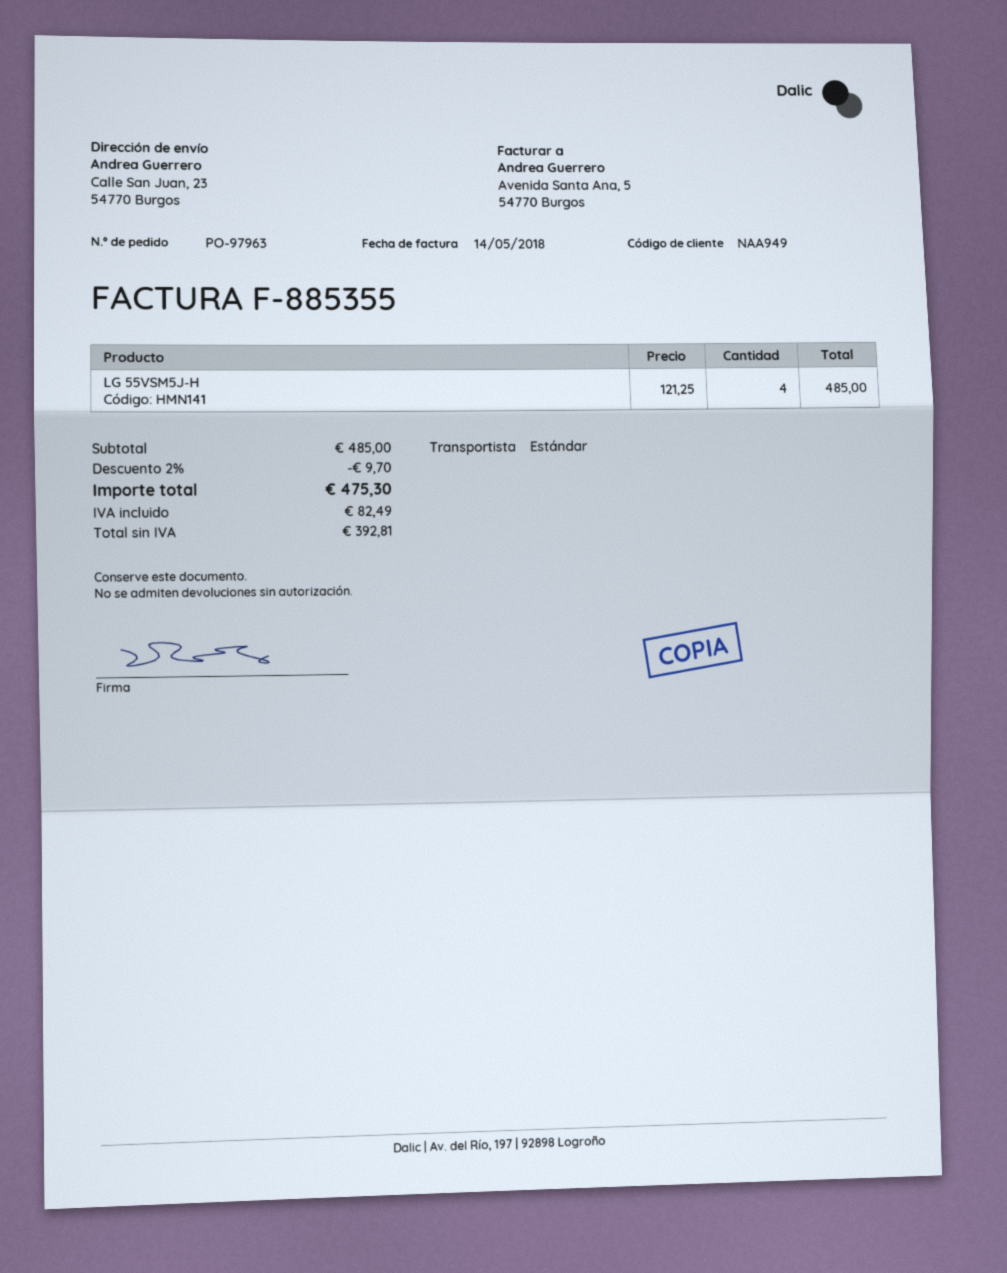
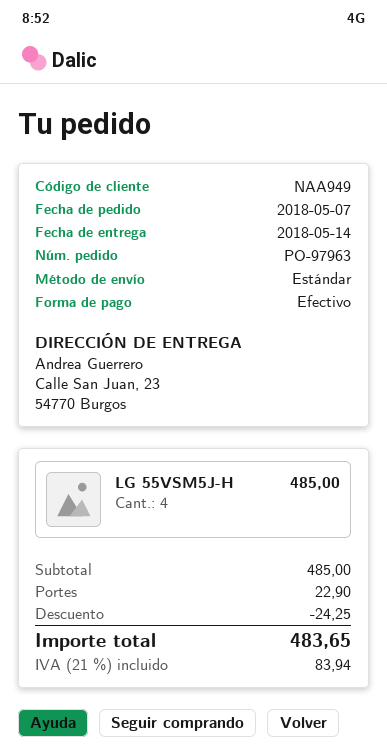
discount: 9.70 -> 24.25
shipping: none -> 22.90
tax: 82.49 -> 83.94
total: 475.30 -> 483.65

